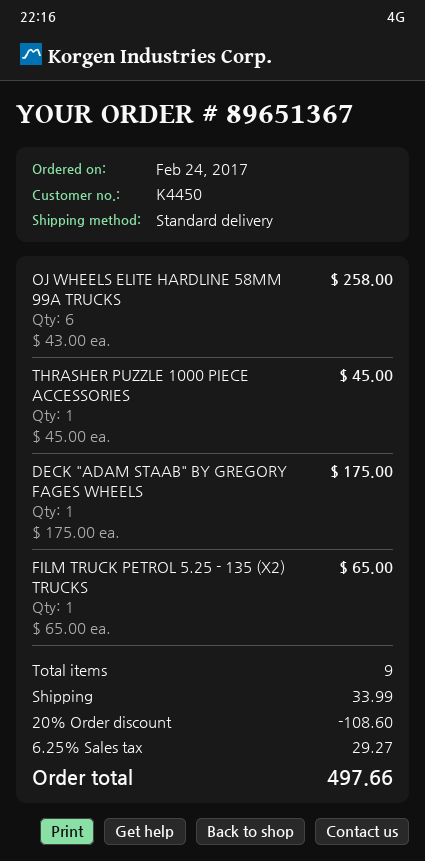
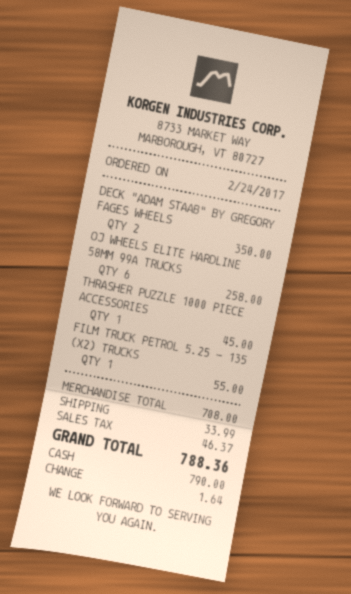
DECK "ADAM STAAB" BY GREGORY FAGES WHEELS: 1 for 175.00 -> 2 for 350.00
FILM TRUCK PETROL 5.25 - 135 (X2) TRUCKS: 1 for 65.00 -> 1 for 55.00
discount: 20% = 108.60 -> none
tax: 29.27 -> 46.37
total: 497.66 -> 788.36

